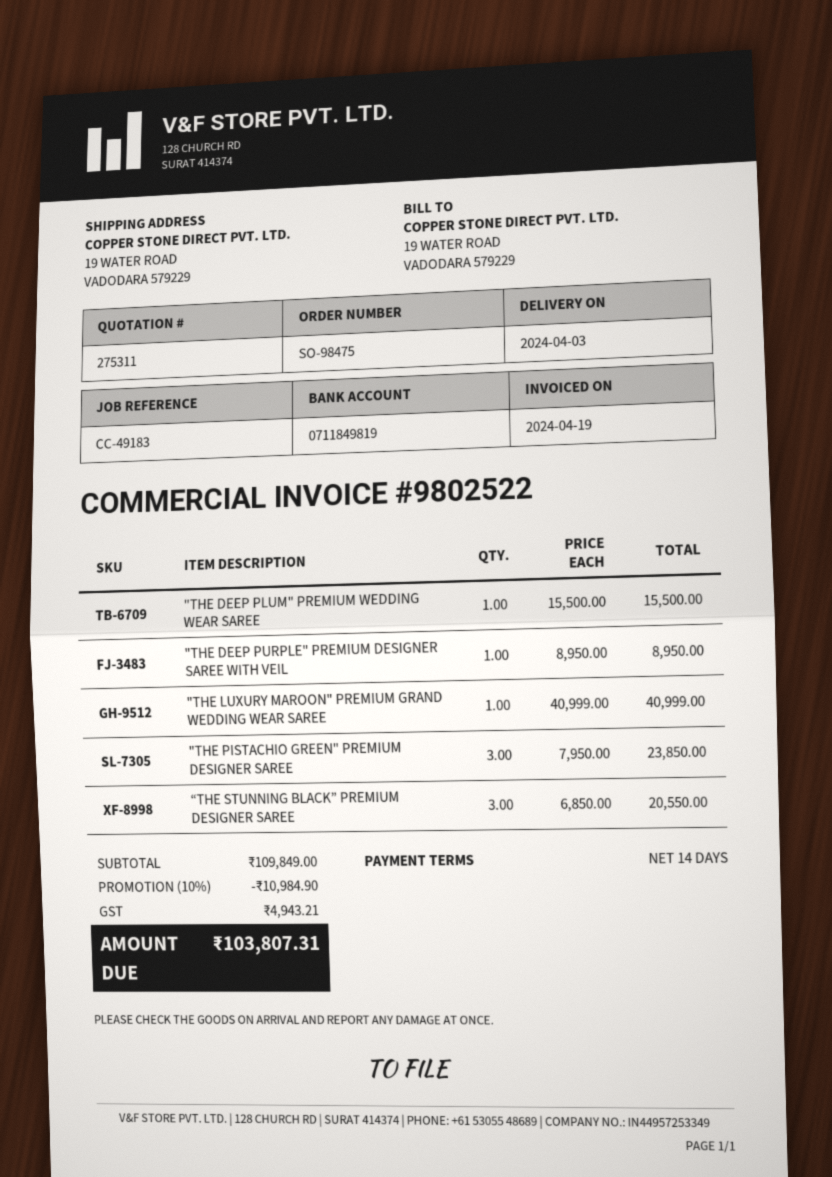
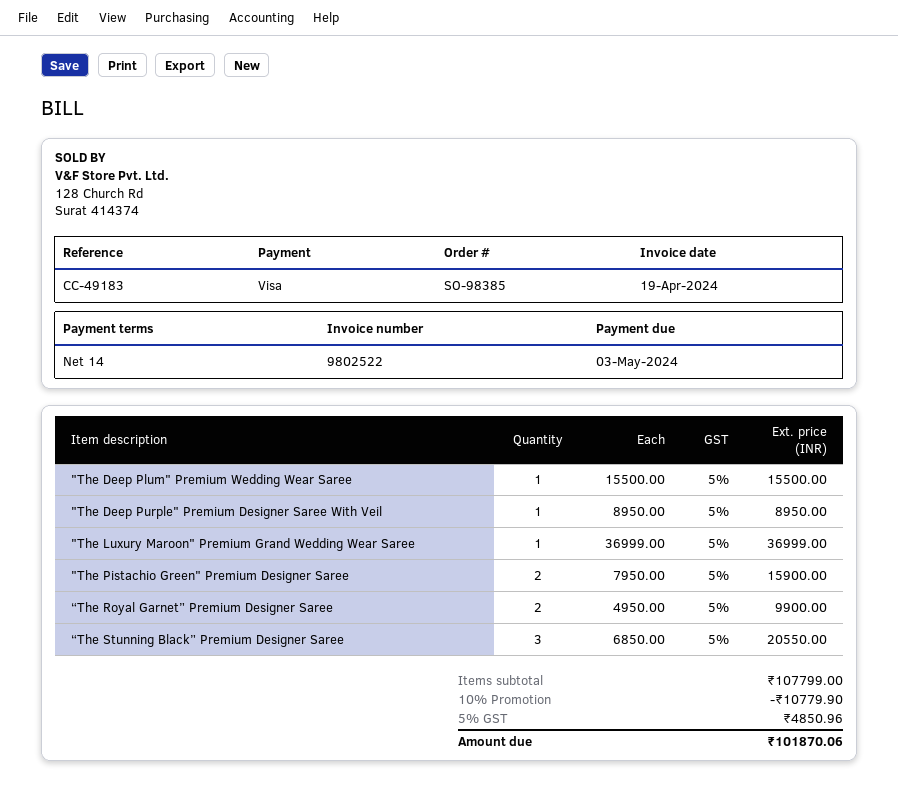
order number: SO-98475 -> SO-98385
"THE LUXURY MAROON" PREMIUM GRAND WEDDING WEAR SAREE: 1 x 40999.00 = 40999.00 -> 1 x 36999.00 = 36999.00
"THE PISTACHIO GREEN" PREMIUM DESIGNER SAREE: 3 x 7950.00 = 23850.00 -> 2 x 7950.00 = 15900.00
“The Royal Garnet” Premium Designer Saree: none -> 2 x 4950.00 = 9900.00
subtotal: 109849.00 -> 107799.00
discount: 10% = 10984.90 -> 10% = 10779.90
tax: 4943.21 -> 4850.96
total: 103807.31 -> 101870.06

